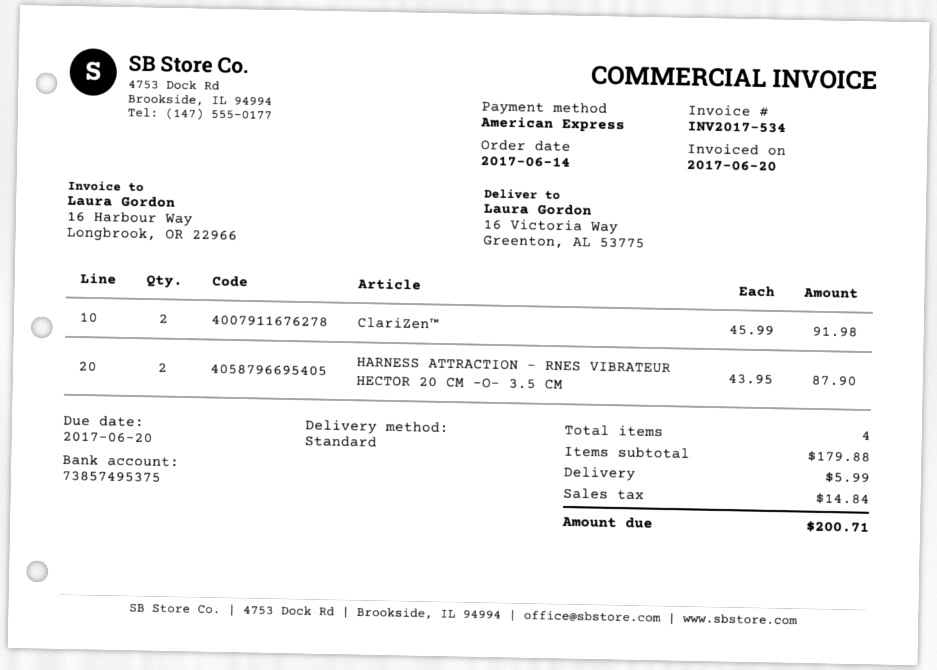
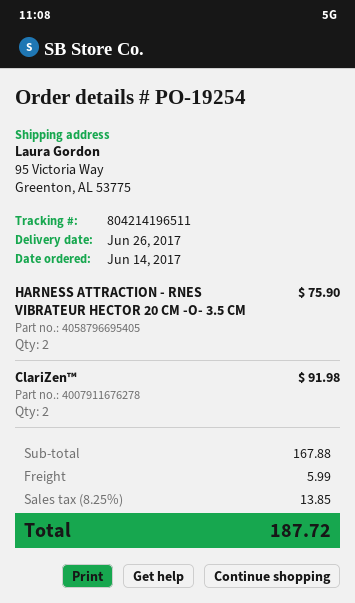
ship to: 16 Victoria Way, Greenton, AL 53775 -> 95 Victoria Way, Greenton, AL 53775
HARNESS ATTRACTION - RNES VIBRATEUR HECTOR 20 CM -O- 3.5 CM: 2 for 87.90 -> 2 for 75.90
subtotal: 179.88 -> 167.88
tax: 14.84 -> 13.85
total: 200.71 -> 187.72

